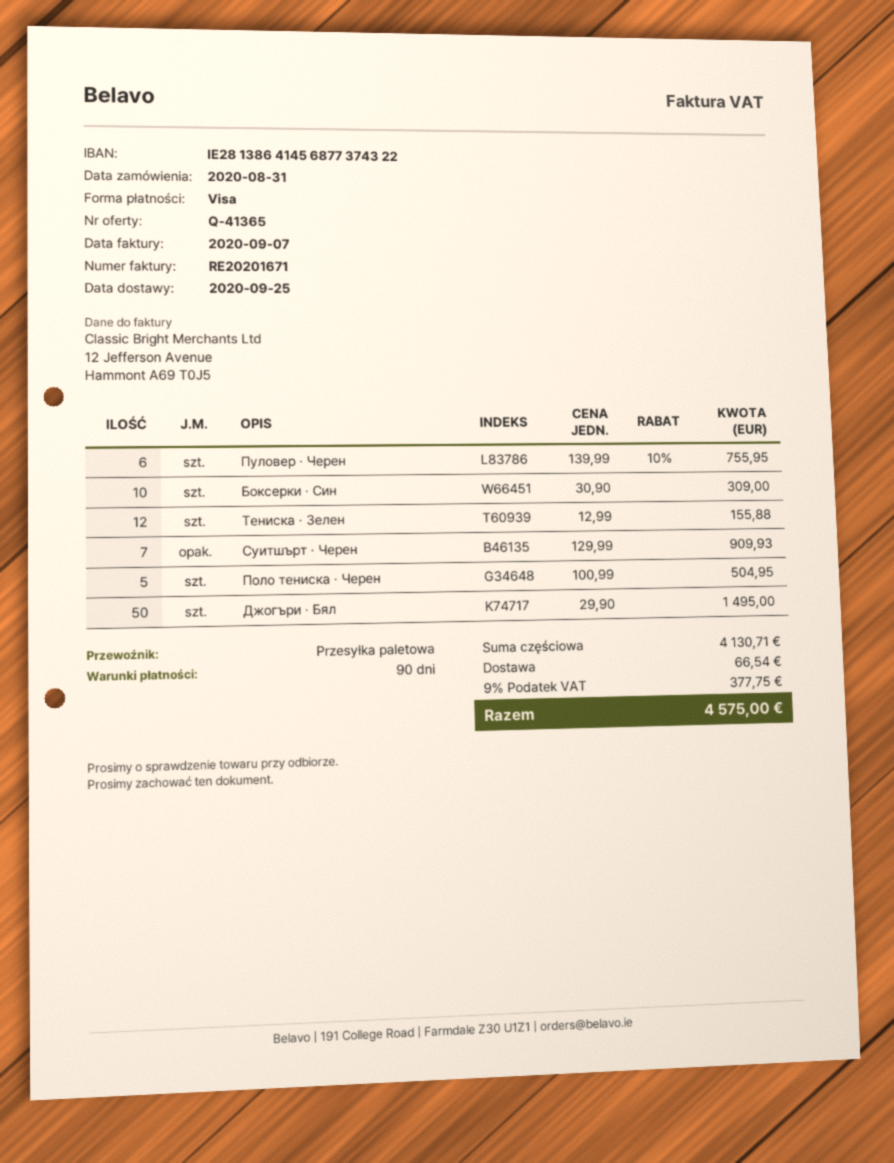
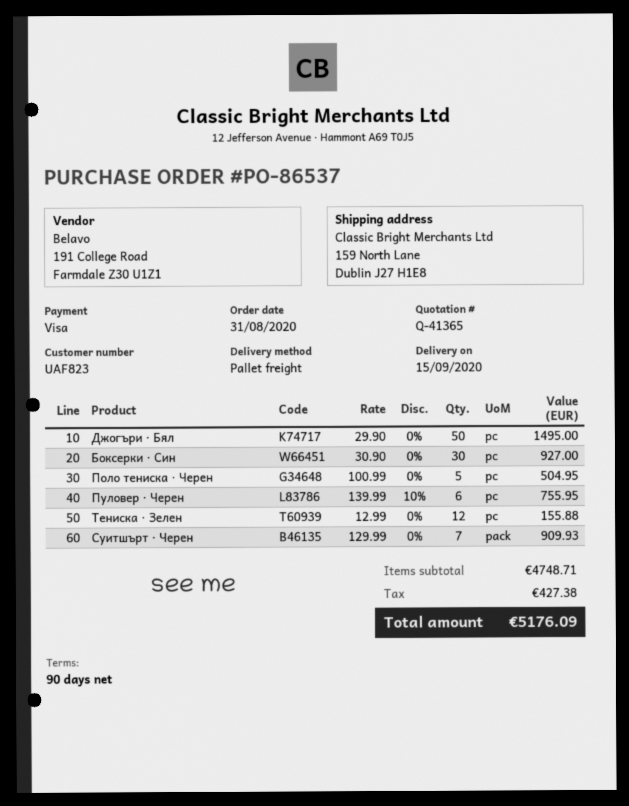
delivery date: 2020-09-25 -> 2020-09-15
Боксерки · Син: 10 x 30.90 = 309.00 -> 30 x 30.90 = 927.00
subtotal: 4130.71 -> 4748.71
shipping: 66.54 -> none
tax: 377.75 -> 427.38
total: 4575.00 -> 5176.09

